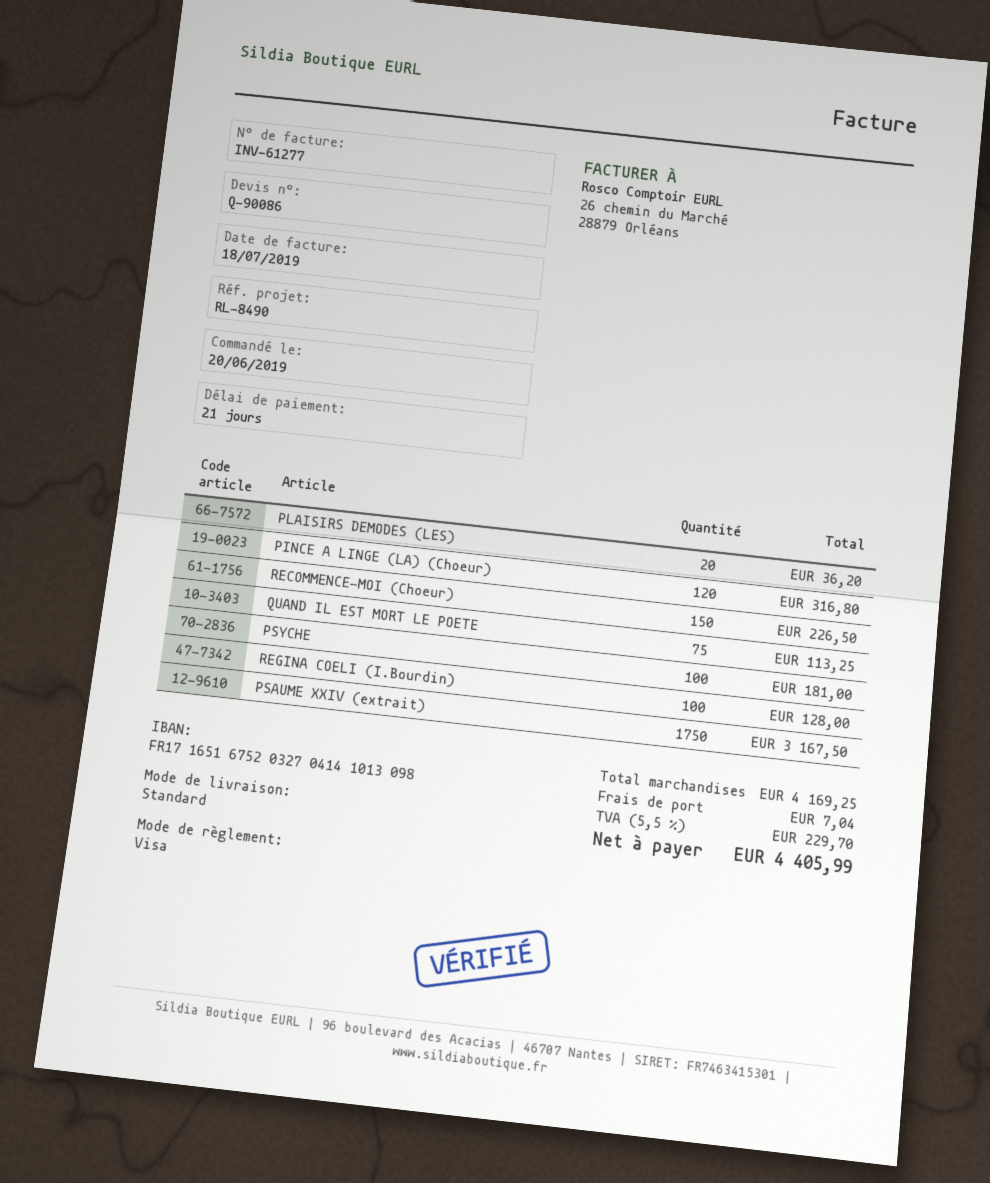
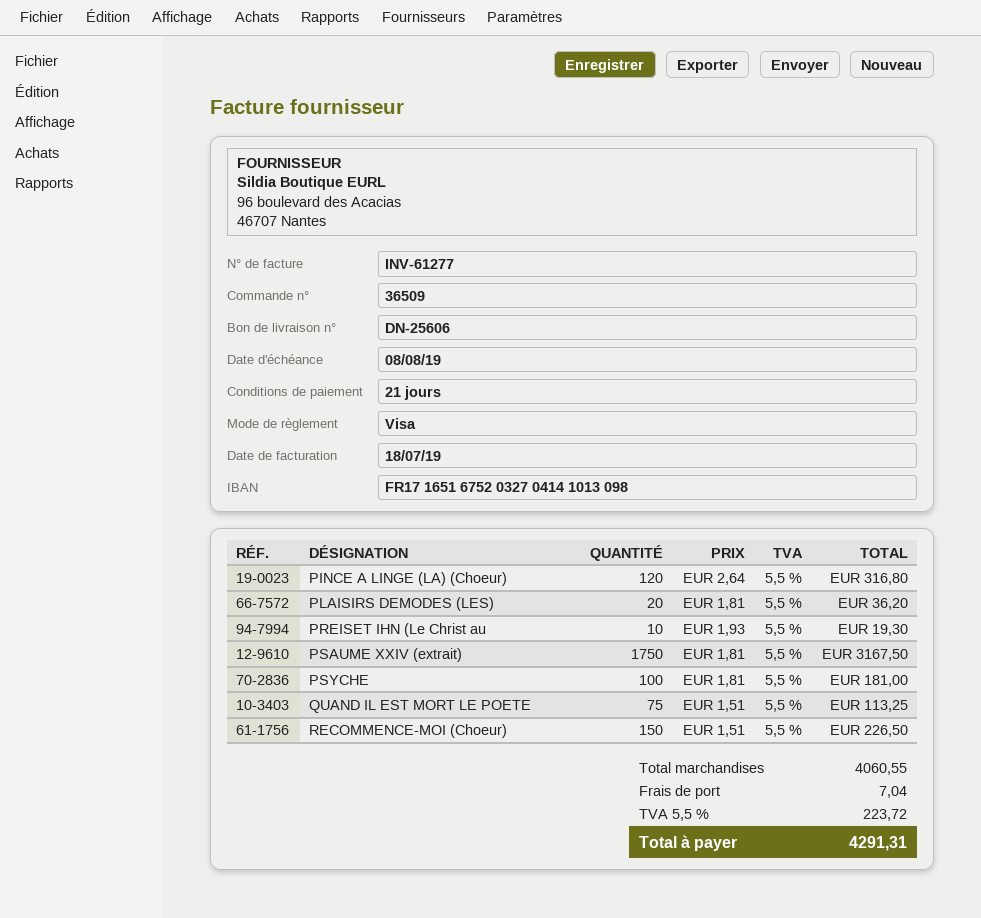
REGINA COELI (I.Bourdin): 100 for 128.00 -> none
PREISET IHN (Le Christ au: none -> 10 for 19.30
subtotal: 4169.25 -> 4060.55
tax: 5.5% = 229.70 -> 5.5% = 223.72
total: 4405.99 -> 4291.31

